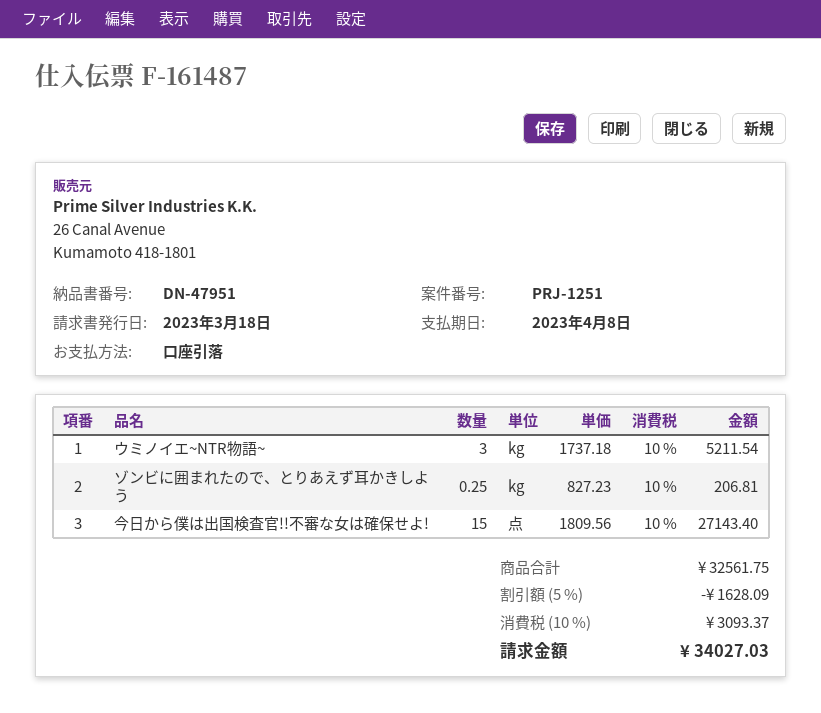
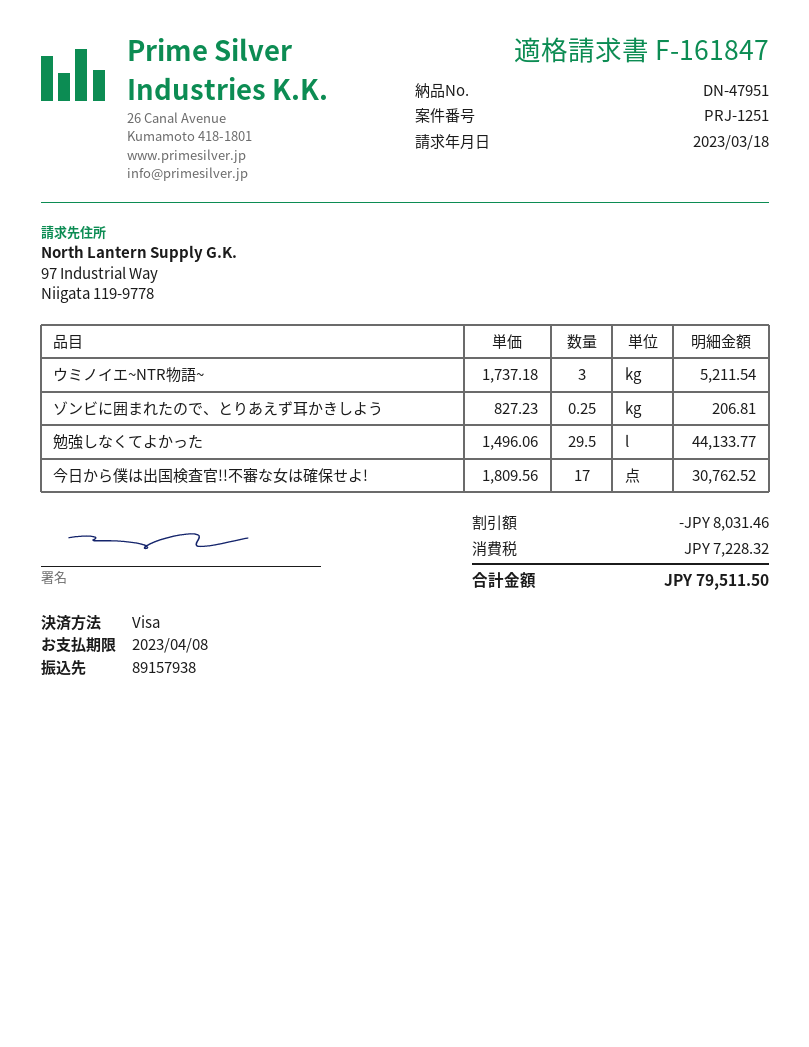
invoice number: F-161487 -> F-161847
payment method: direct debit -> Visa
今日から僕は出国検査官!!不審な女は確保せよ!: 15 x 1809.56 = 27143.40 -> 17 x 1809.56 = 30762.52
勉強しなくてよかった: none -> 29.5 x 1496.06 = 44133.77
discount: 1628.09 -> 8031.46
tax: 3093.37 -> 7228.32
total: 34027.03 -> 79511.50

